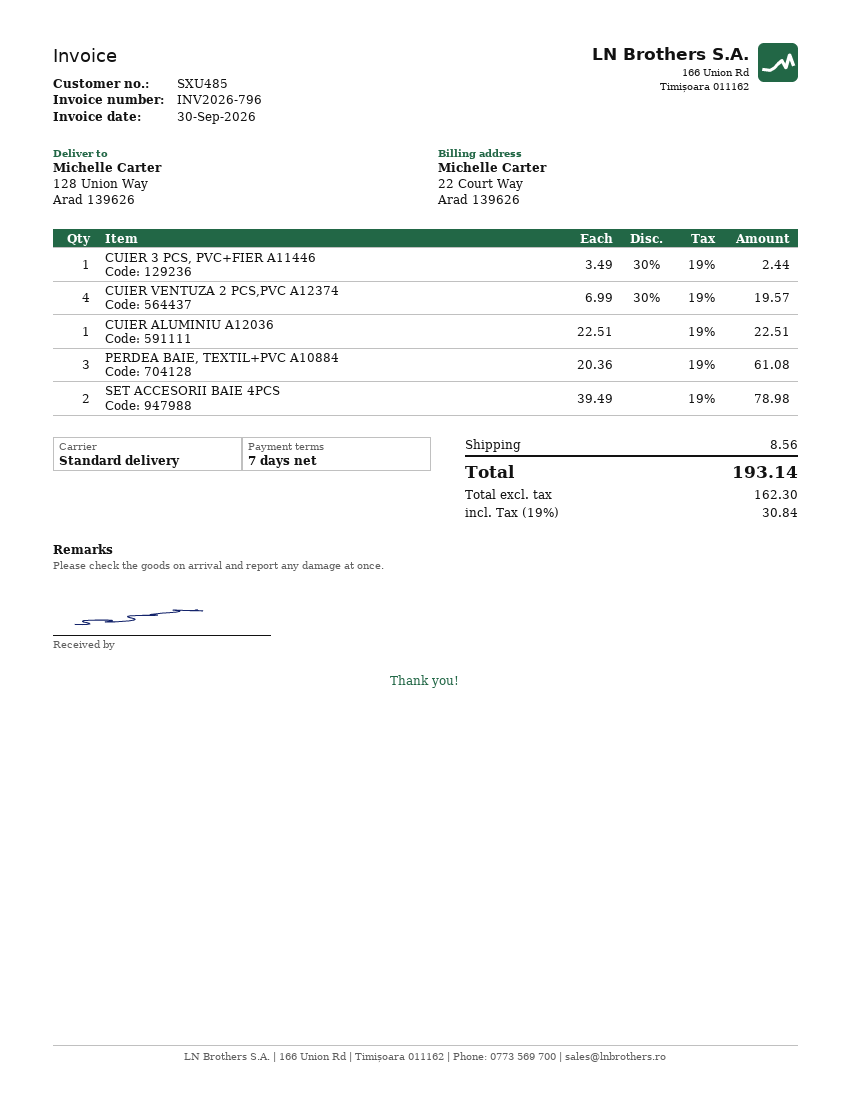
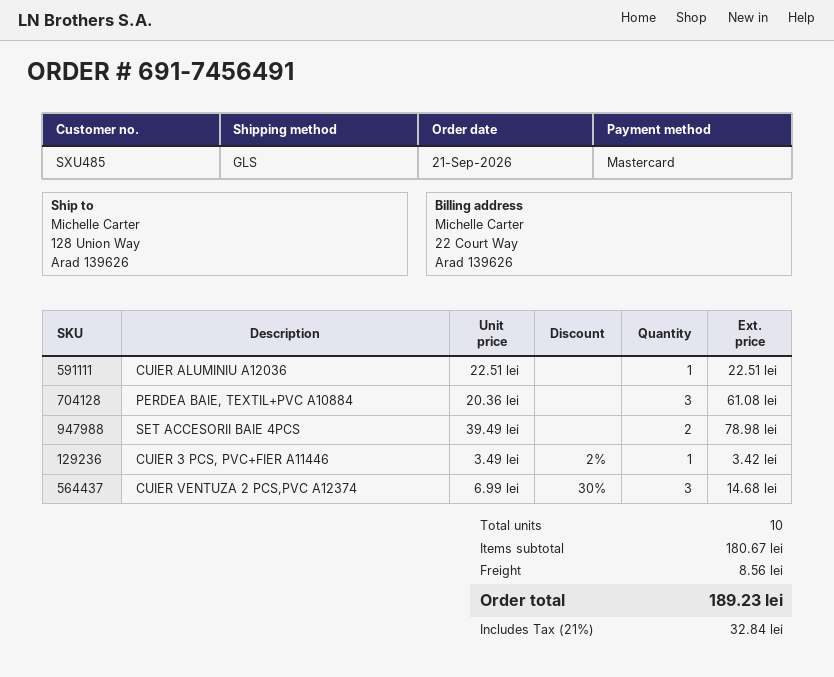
shipping method: standard -> GLS
CUIER 3 PCS, PVC+FIER A11446: 1 x 3.49 - 30% = 2.44 -> 1 x 3.49 - 2% = 3.42
CUIER VENTUZA 2 PCS,PVC A12374: 4 x 6.99 - 30% = 19.57 -> 3 x 6.99 - 30% = 14.68
tax: 19% = 30.84 -> 21% = 32.84
total: 193.14 -> 189.23

